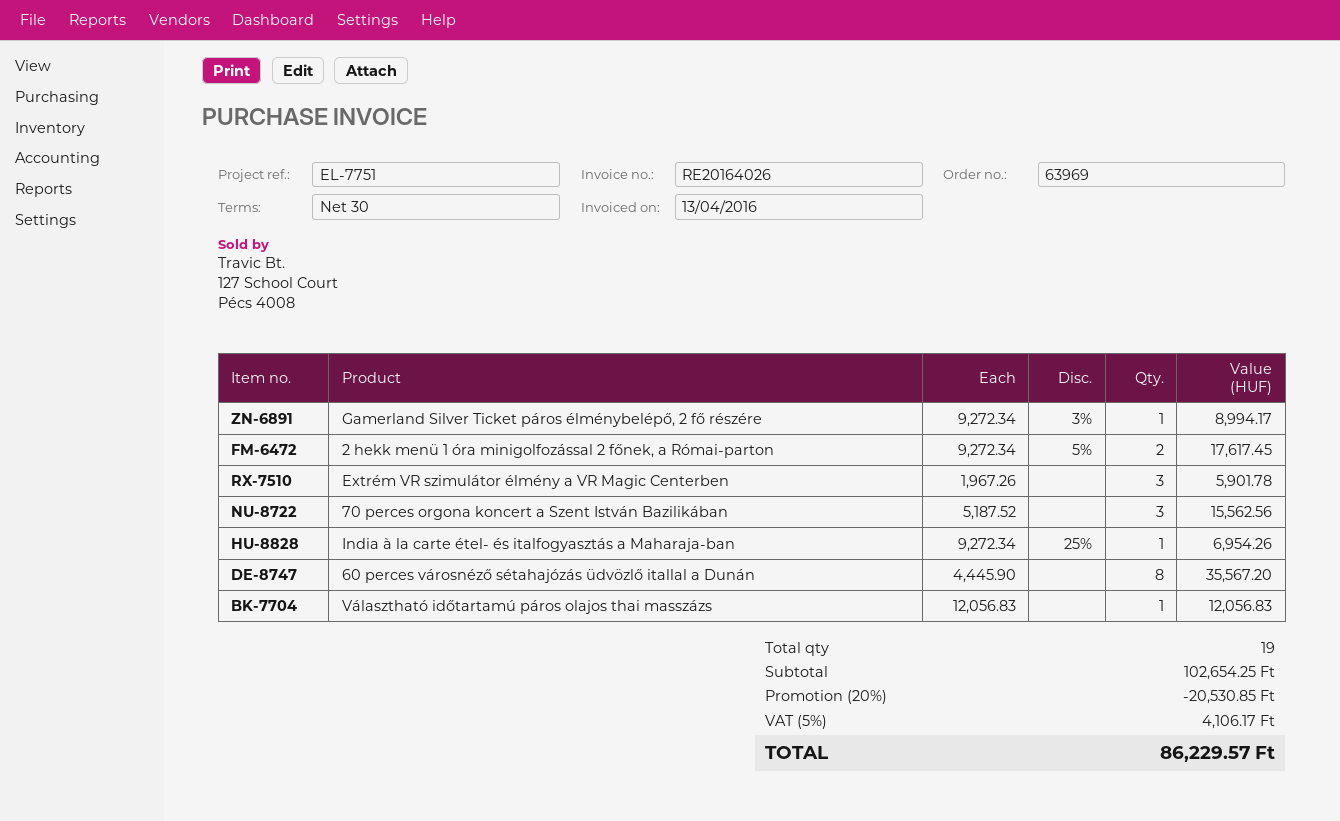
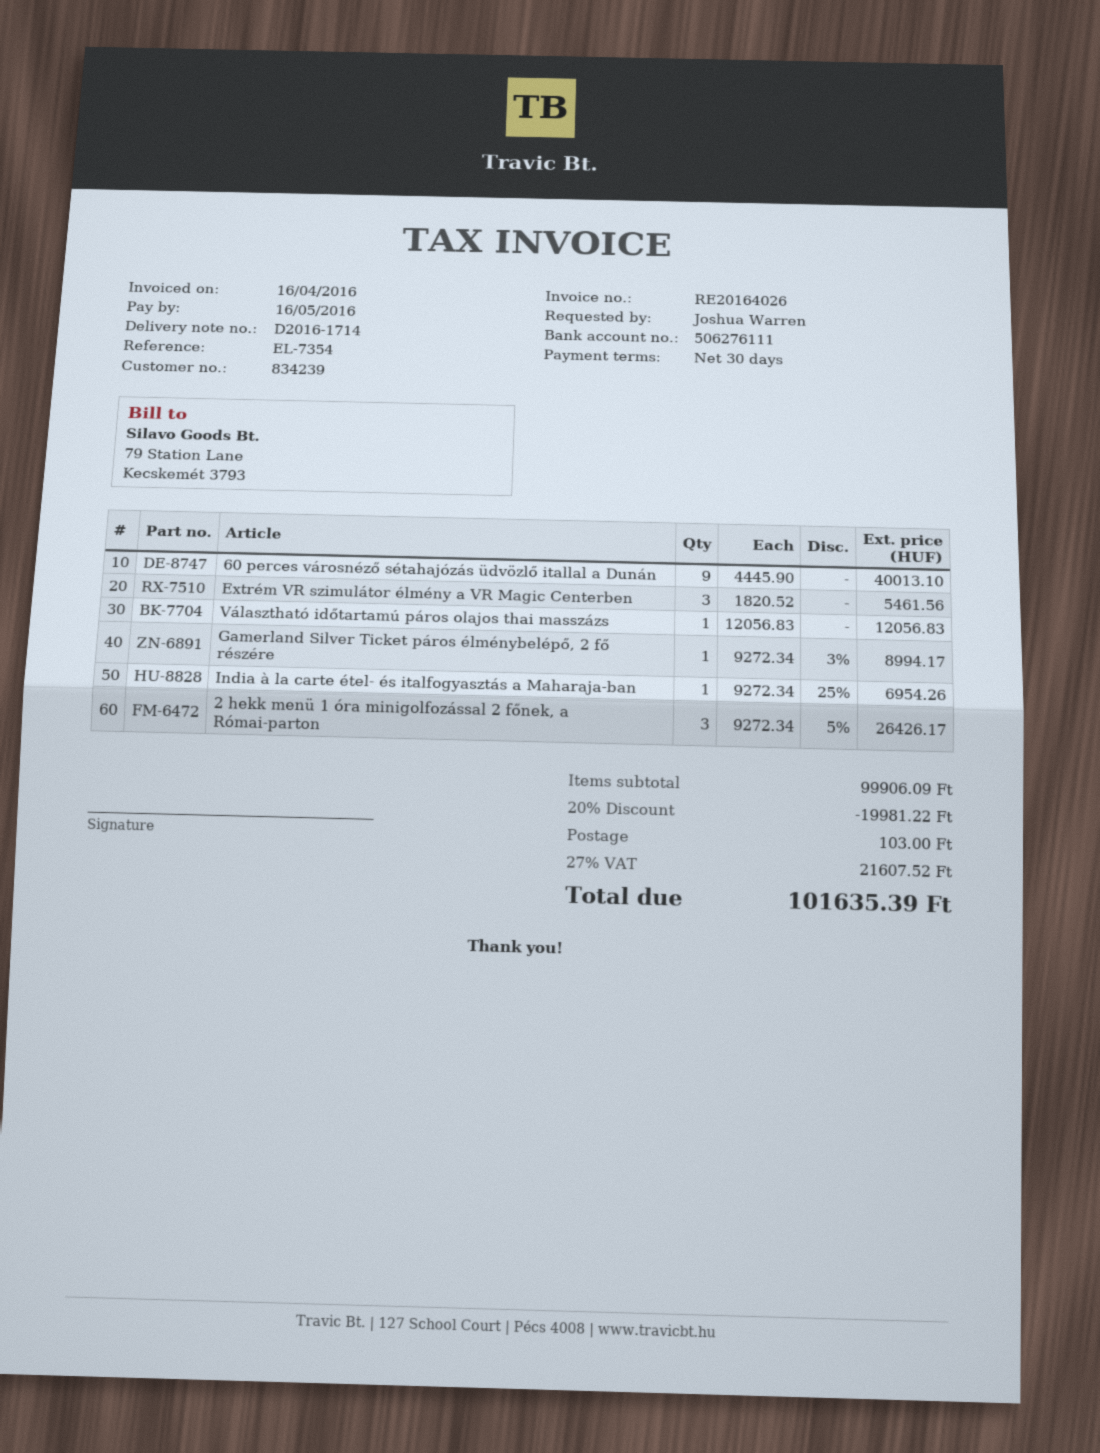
invoice date: 2016-04-13 -> 2016-04-16
reference: EL-7751 -> EL-7354
2 hekk menü 1 óra minigolfozással 2 főnek, a Római-parton: 2 x 9272.34 - 5% = 17617.45 -> 3 x 9272.34 - 5% = 26426.17
Extrém VR szimulátor élmény a VR Magic Centerben: 3 x 1967.26 = 5901.78 -> 3 x 1820.52 = 5461.56
70 perces orgona koncert a Szent István Bazilikában: 3 x 5187.52 = 15562.56 -> none
60 perces városnéző sétahajózás üdvözlő itallal a Dunán: 8 x 4445.90 = 35567.20 -> 9 x 4445.90 = 40013.10
subtotal: 102654.25 -> 99906.09
discount: 20% = 20530.85 -> 20% = 19981.22
shipping: none -> 103.00
tax: 5% = 4106.17 -> 27% = 21607.52
total: 86229.57 -> 101635.39

